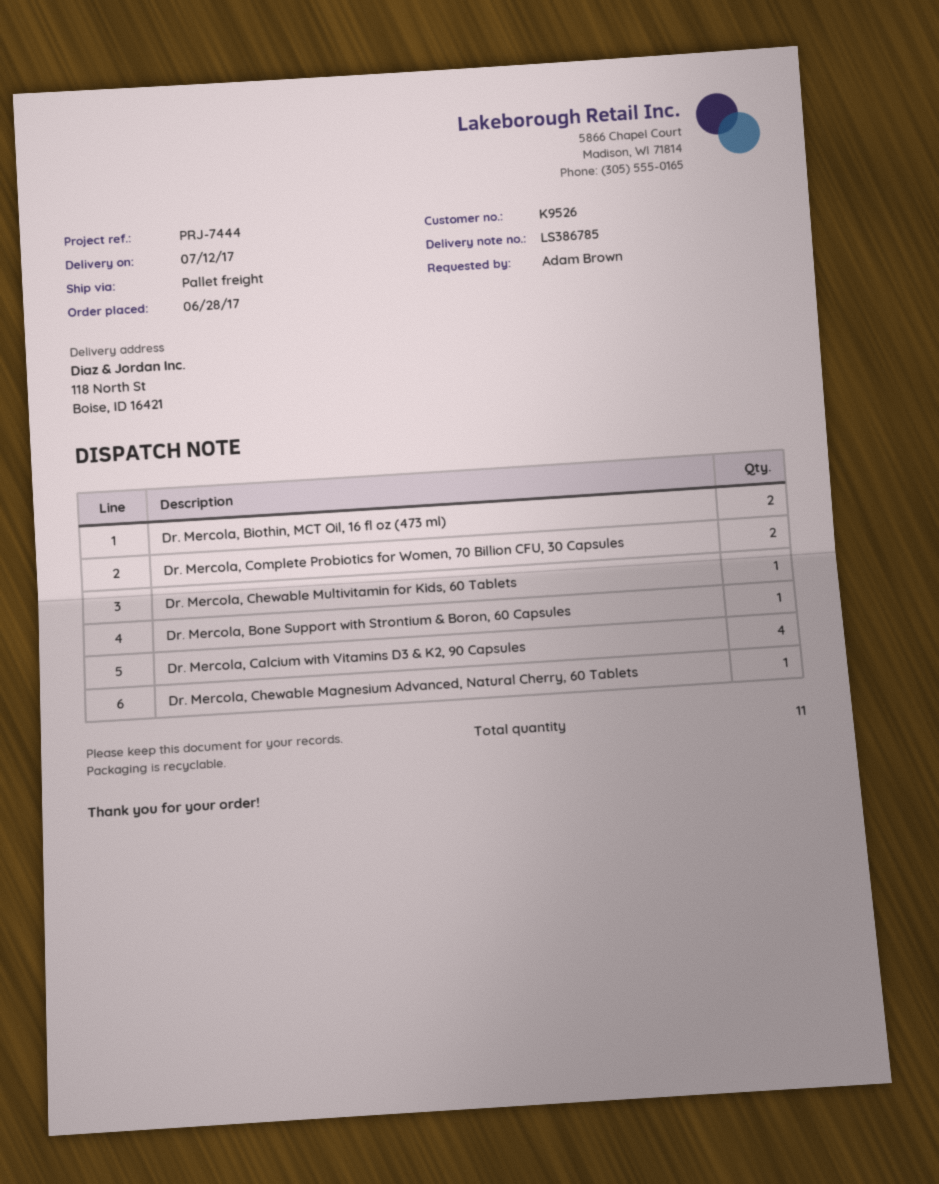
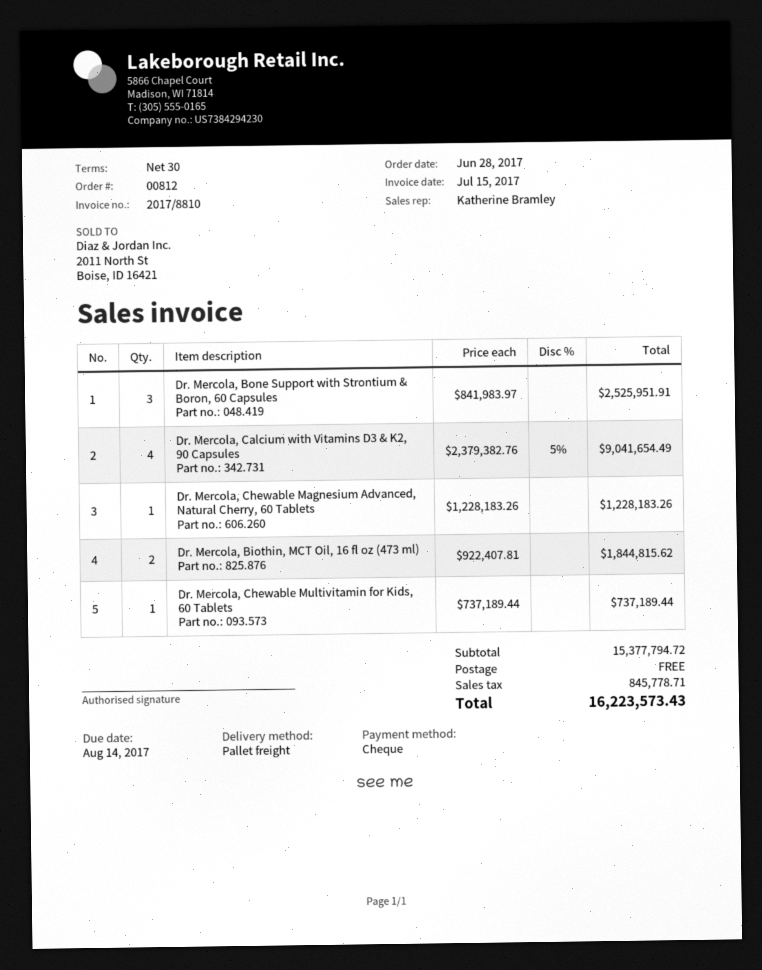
Dr. Mercola, Complete Probiotics for Women, 70 Billion CFU, 30 Capsules: 2 -> none
Dr. Mercola, Bone Support with Strontium & Boron, 60 Capsules: 1 -> 3

